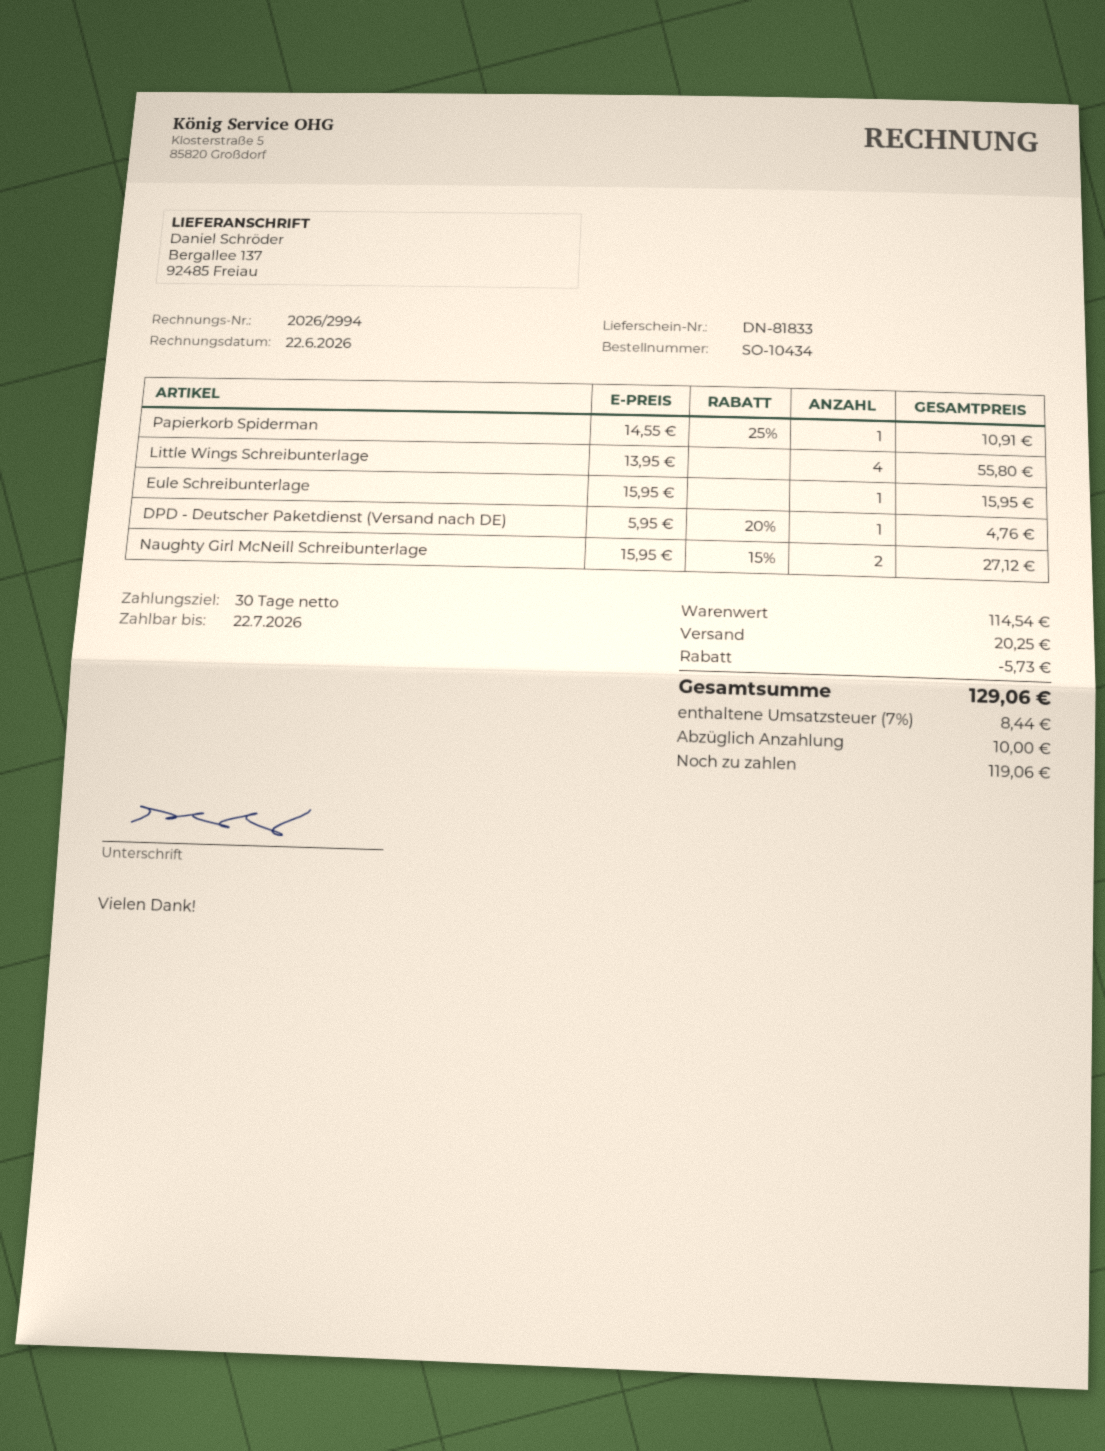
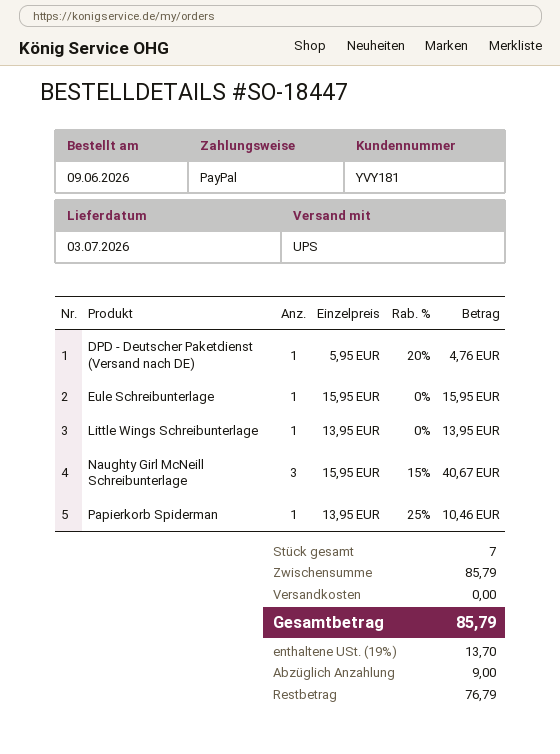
order number: SO-10434 -> SO-18447
Papierkorb Spiderman: 1 x 14.55 - 25% = 10.91 -> 1 x 13.95 - 25% = 10.46
Little Wings Schreibunterlage: 4 x 13.95 = 55.80 -> 1 x 13.95 = 13.95
Naughty Girl McNeill Schreibunterlage: 2 x 15.95 - 15% = 27.12 -> 3 x 15.95 - 15% = 40.67
subtotal: 114.54 -> 85.79
discount: 5.73 -> none
shipping: 20.25 -> 0.00
tax: 7% = 8.44 -> 19% = 13.70
total: 129.06 -> 85.79
deposit: 10.00 -> 9.00
balance: 119.06 -> 76.79

